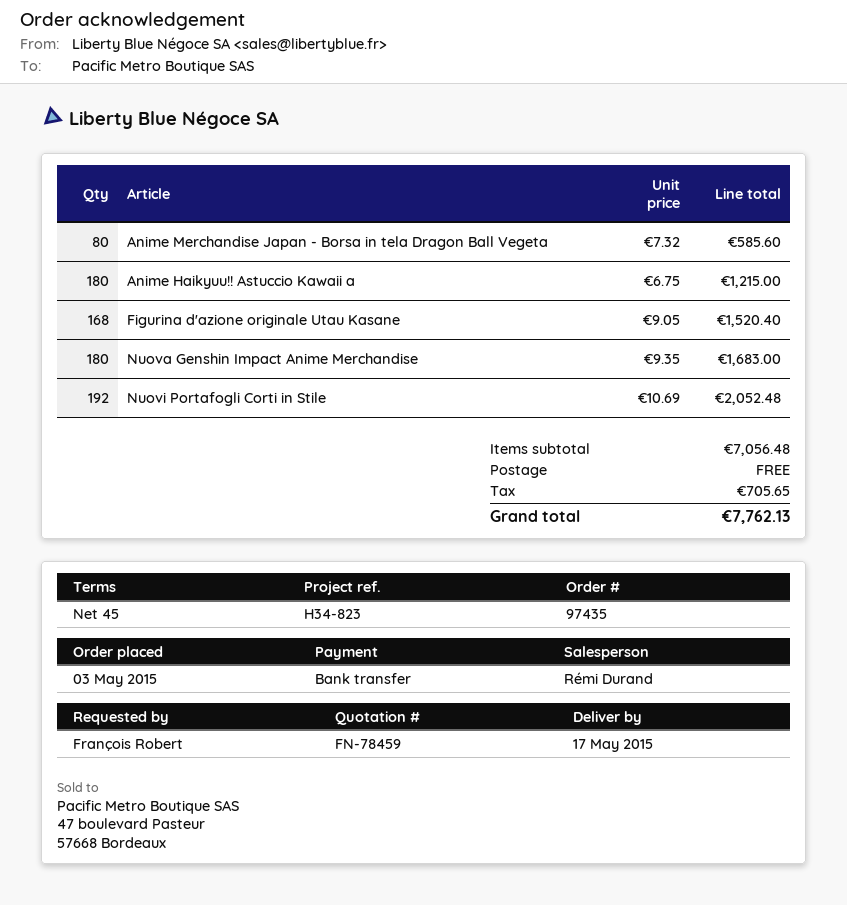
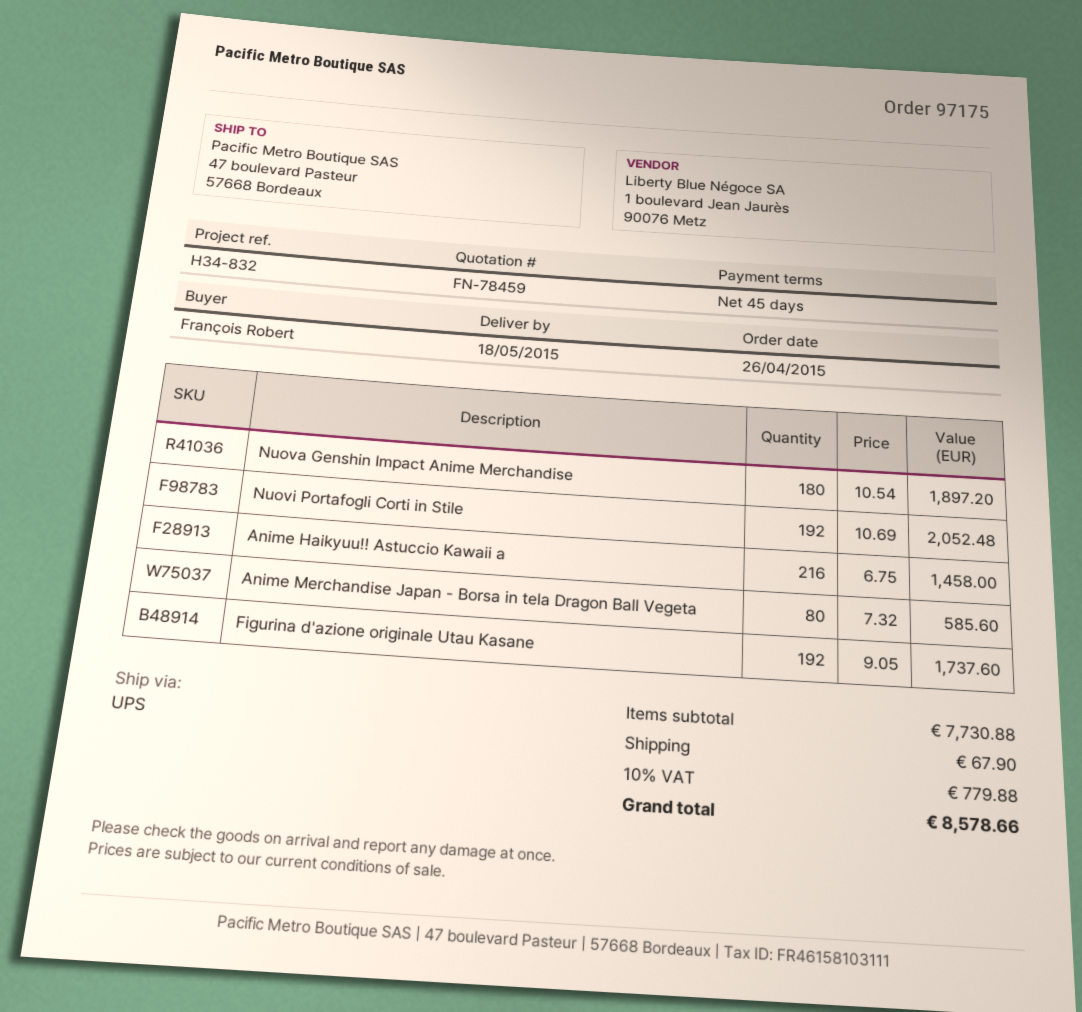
order number: 97435 -> 97175
order date: 2015-05-03 -> 2015-04-26
delivery date: 2015-05-17 -> 2015-05-18
reference: H34-823 -> H34-832
Anime Haikyuu!! Astuccio Kawaii a: 180 x 6.75 = 1215.00 -> 216 x 6.75 = 1458.00
Figurina d'azione originale Utau Kasane: 168 x 9.05 = 1520.40 -> 192 x 9.05 = 1737.60
Nuova Genshin Impact Anime Merchandise: 180 x 9.35 = 1683.00 -> 180 x 10.54 = 1897.20
subtotal: 7056.48 -> 7730.88
shipping: 0.00 -> 67.90
tax: 705.65 -> 779.88
total: 7762.13 -> 8578.66

